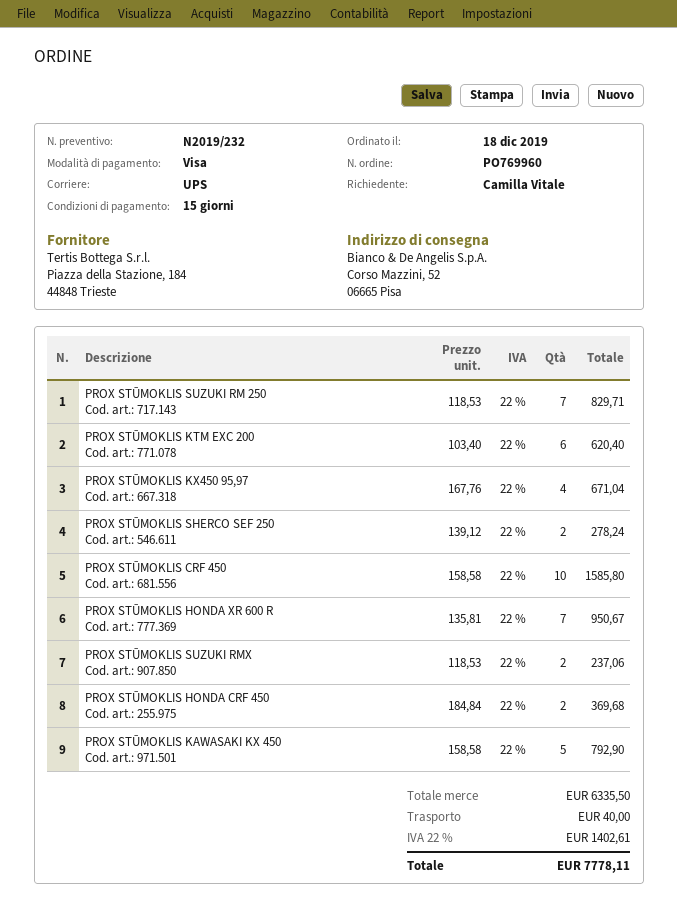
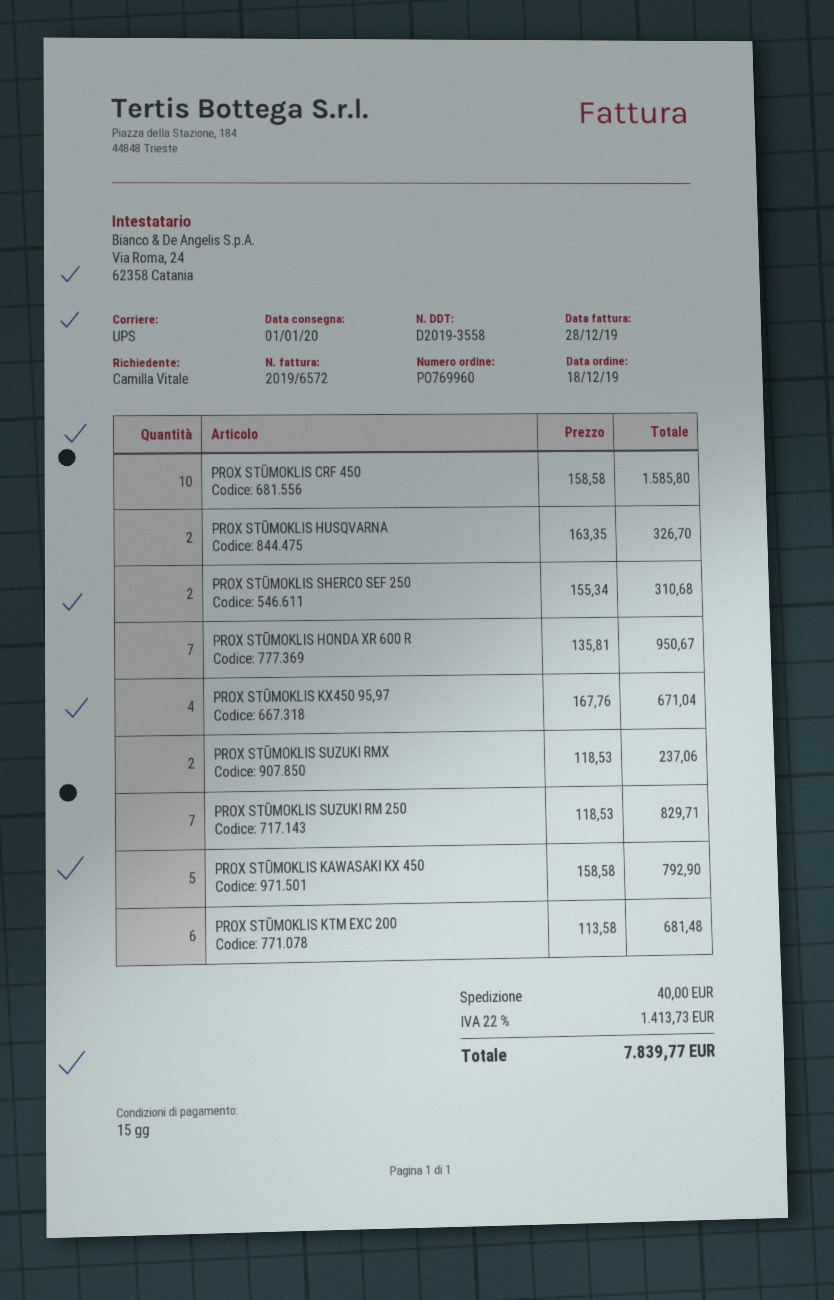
PROX STŪMOKLIS KTM EXC 200: 6 x 103.40 = 620.40 -> 6 x 113.58 = 681.48
PROX STŪMOKLIS SHERCO SEF 250: 2 x 139.12 = 278.24 -> 2 x 155.34 = 310.68
PROX STŪMOKLIS HONDA CRF 450: 2 x 184.84 = 369.68 -> none
PROX STŪMOKLIS HUSQVARNA: none -> 2 x 163.35 = 326.70
tax: 22% = 1402.61 -> 22% = 1413.73
total: 7778.11 -> 7839.77

